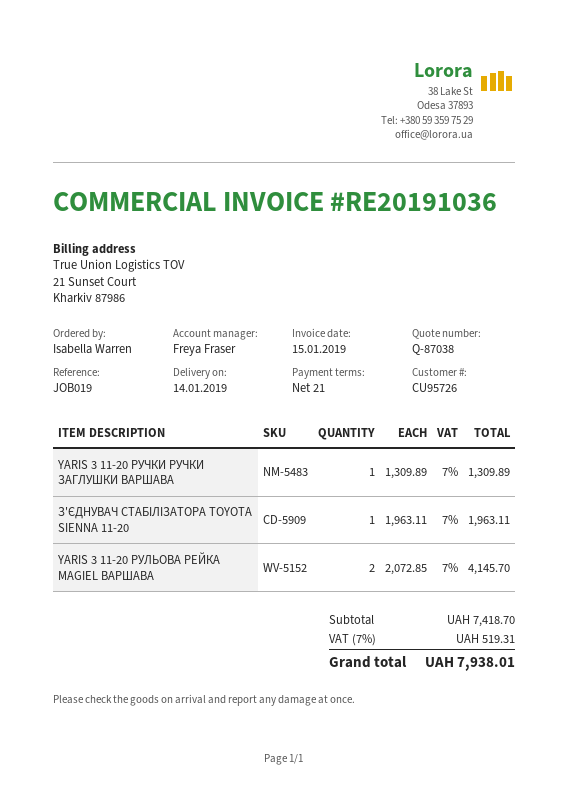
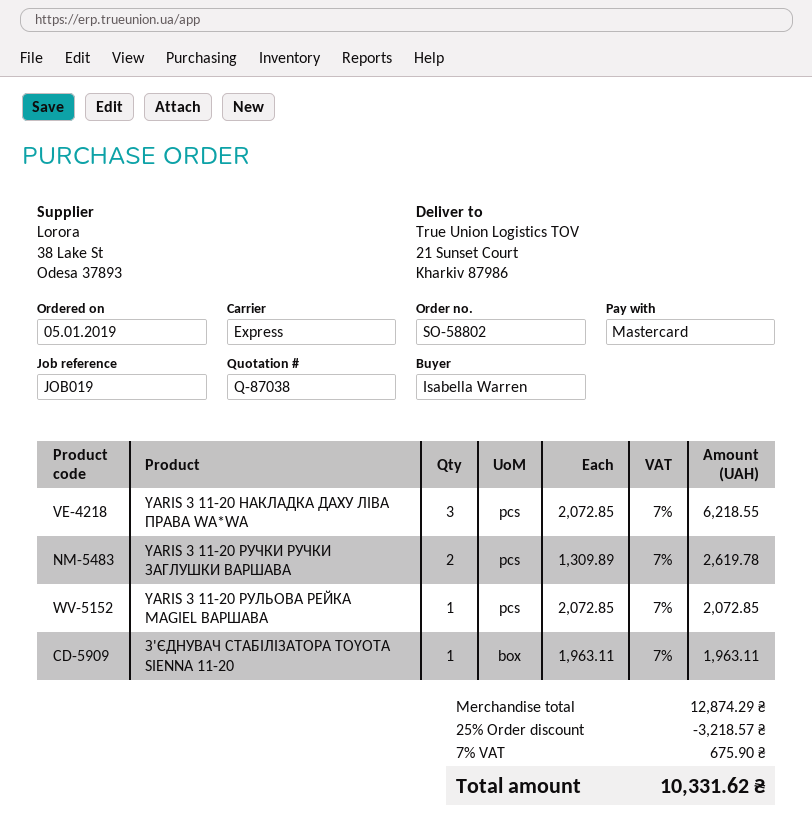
YARIS 3 11-20 РУЧКИ РУЧКИ ЗАГЛУШКИ ВАРШАВА: 1 x 1309.89 = 1309.89 -> 2 x 1309.89 = 2619.78
YARIS 3 11-20 РУЛЬОВА РЕЙКА MAGIEL ВАРШАВА: 2 x 2072.85 = 4145.70 -> 1 x 2072.85 = 2072.85
YARIS 3 11-20 НАКЛАДКА ДАХУ ЛІВА ПРАВА WA*WA: none -> 3 x 2072.85 = 6218.55
subtotal: 7418.70 -> 12874.29
discount: none -> 25% = 3218.57
tax: 7% = 519.31 -> 7% = 675.90
total: 7938.01 -> 10331.62

